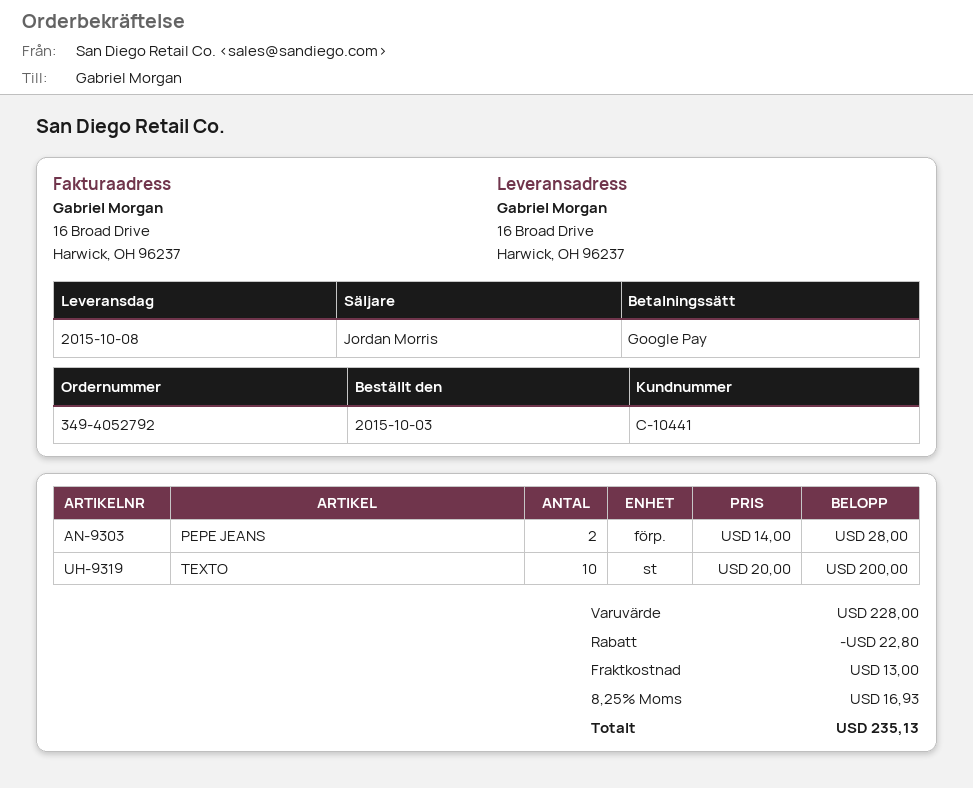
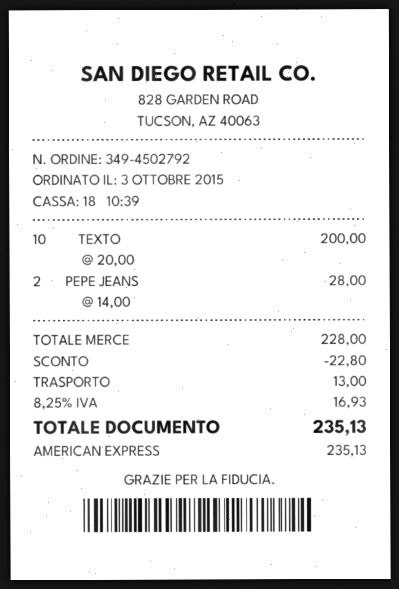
order number: 349-4052792 -> 349-4502792
payment method: Google Pay -> American Express

